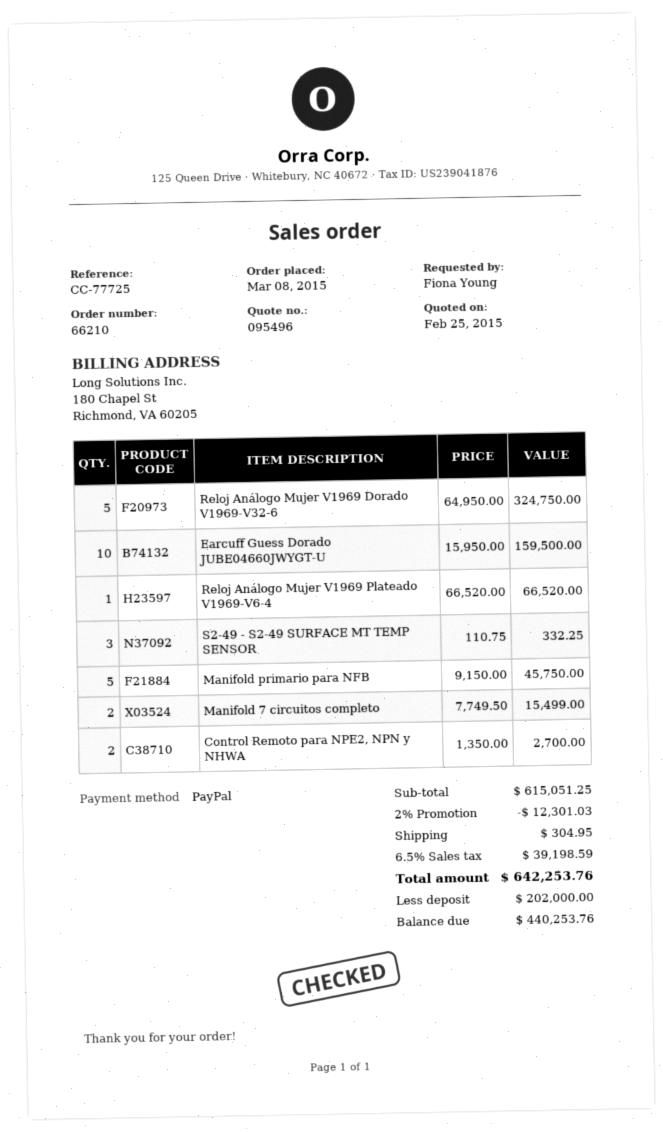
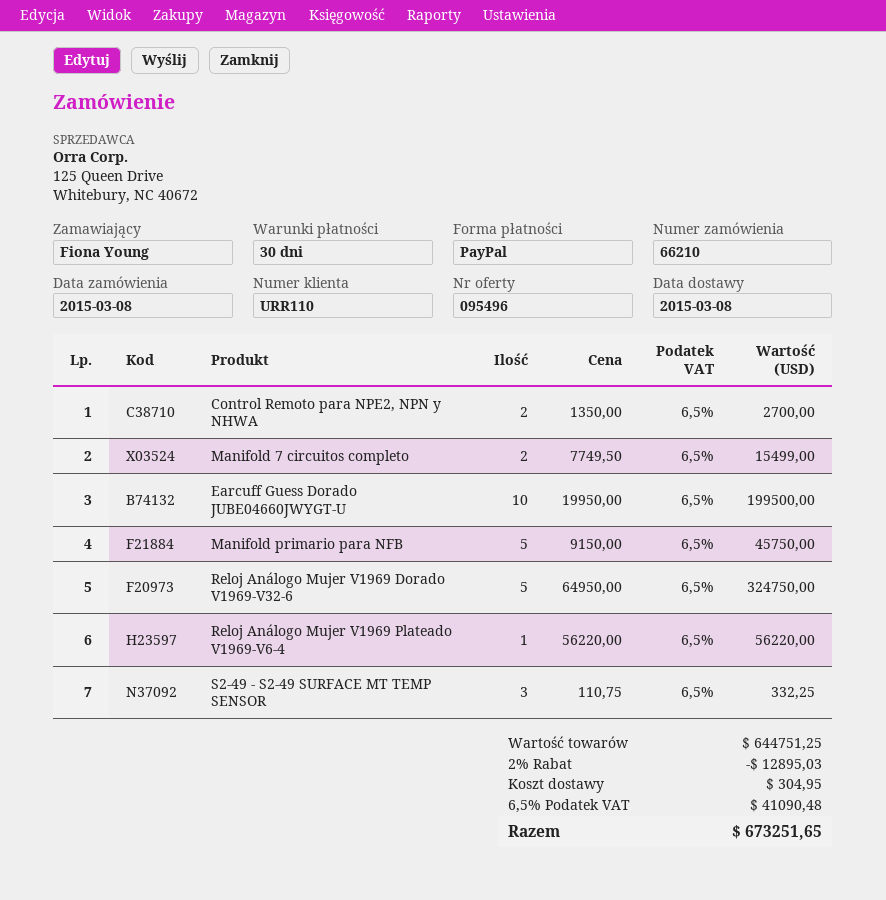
Earcuff Guess Dorado JUBE04660JWYGT-U: 10 x 15950.00 = 159500.00 -> 10 x 19950.00 = 199500.00
Reloj Análogo Mujer V1969 Plateado V1969-V6-4: 1 x 66520.00 = 66520.00 -> 1 x 56220.00 = 56220.00
subtotal: 615051.25 -> 644751.25
discount: 2% = 12301.03 -> 2% = 12895.03
tax: 6.5% = 39198.59 -> 6.5% = 41090.48
total: 642253.76 -> 673251.65

